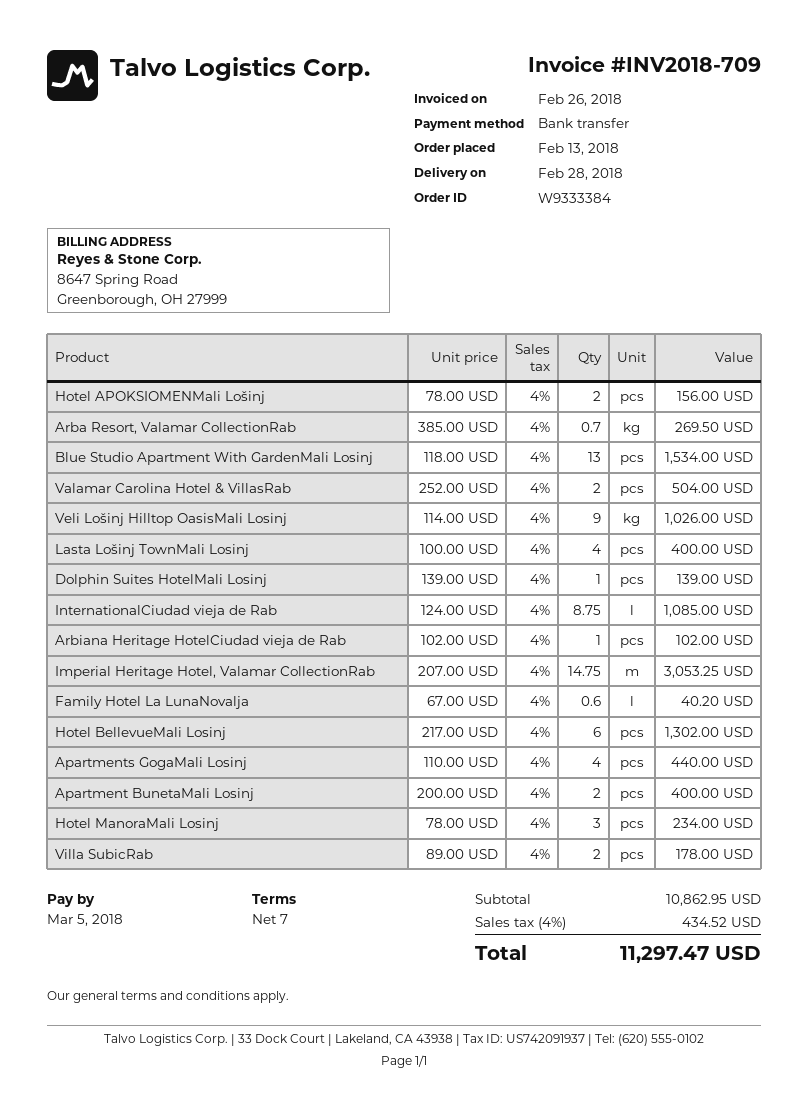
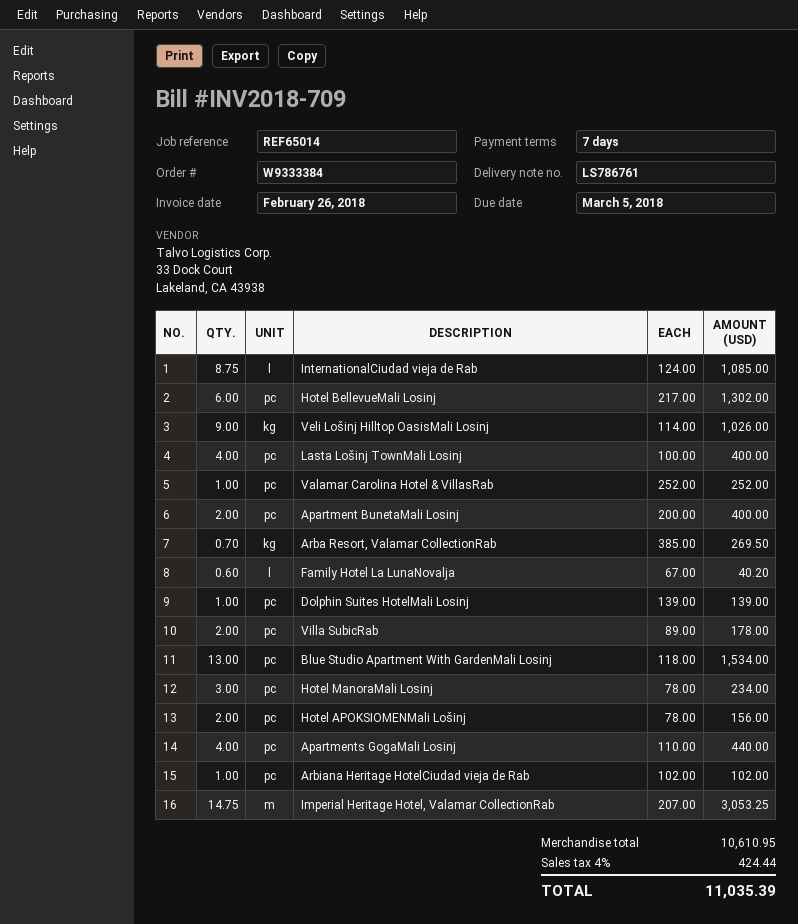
Valamar Carolina Hotel & VillasRab: 2 x 252.00 = 504.00 -> 1 x 252.00 = 252.00
subtotal: 10862.95 -> 10610.95
tax: 4% = 434.52 -> 4% = 424.44
total: 11297.47 -> 11035.39

